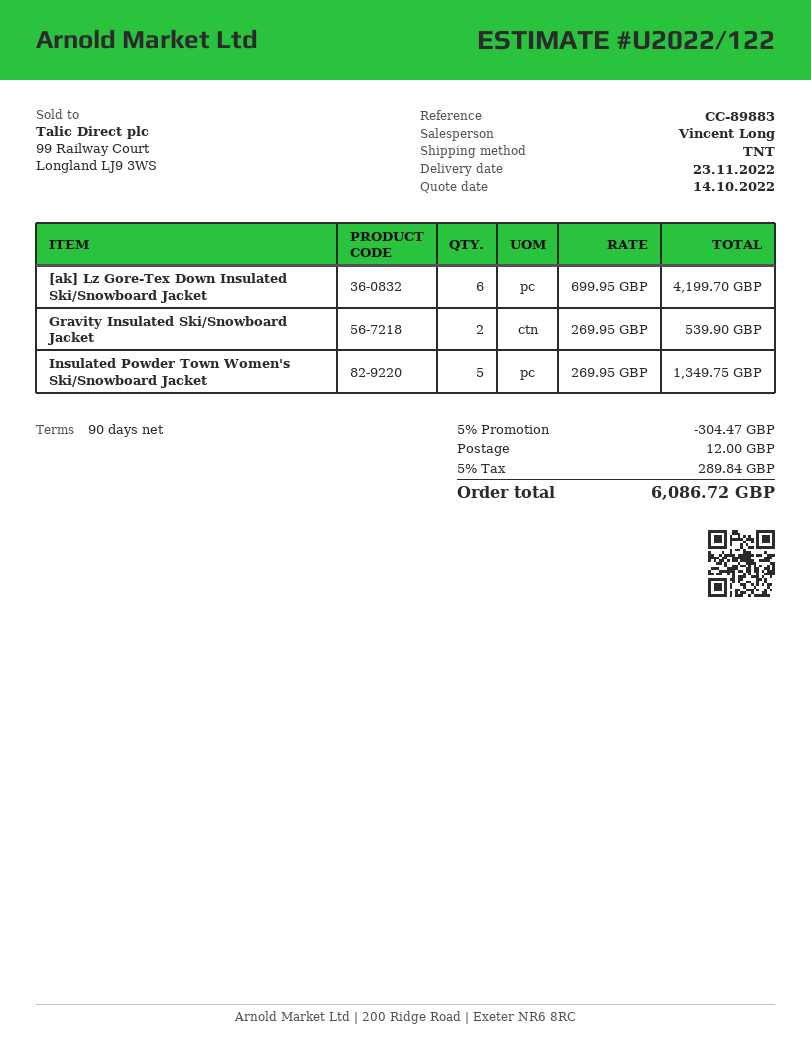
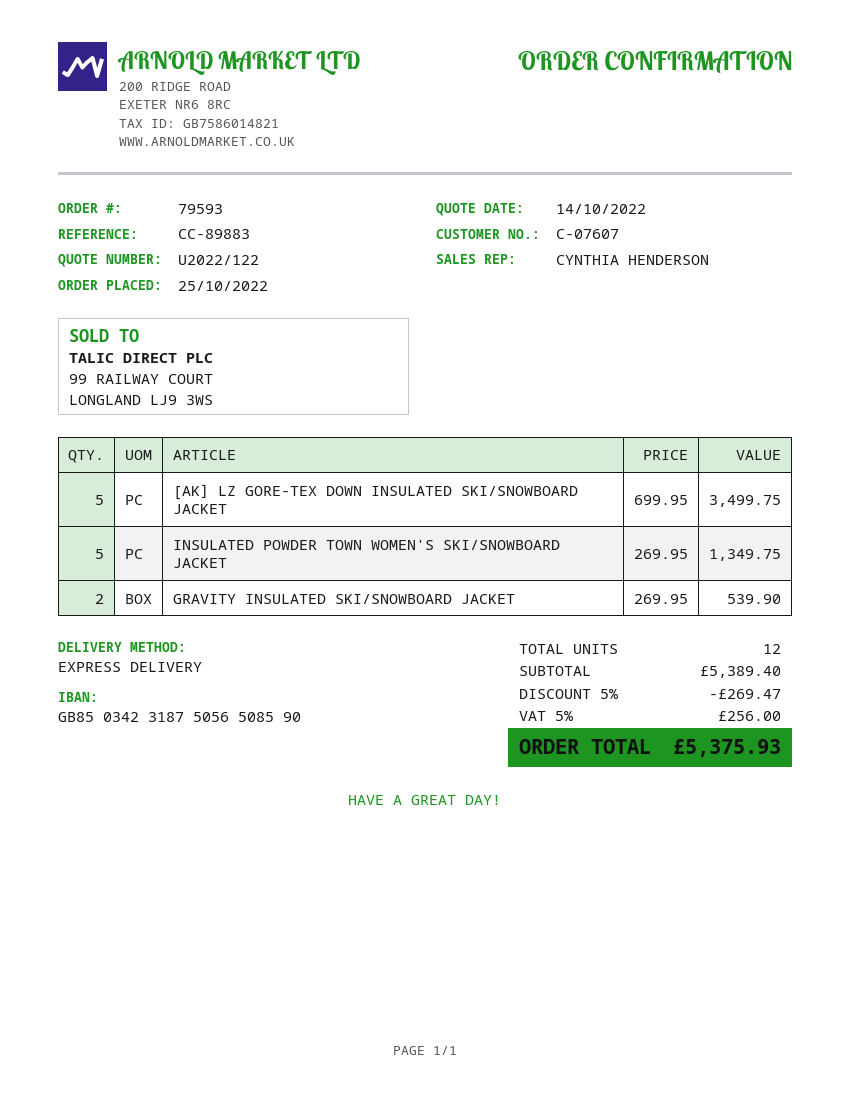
sales rep: Vincent Long -> CYNTHIA HENDERSON
shipping method: TNT -> express
[ak] Lz Gore-Tex Down Insulated Ski/Snowboard Jacket: 6 x 699.95 = 4199.70 -> 5 x 699.95 = 3499.75
discount: 5% = 304.47 -> 5% = 269.47
shipping: 12.00 -> none
tax: 5% = 289.84 -> 5% = 256.00
total: 6086.72 -> 5375.93

